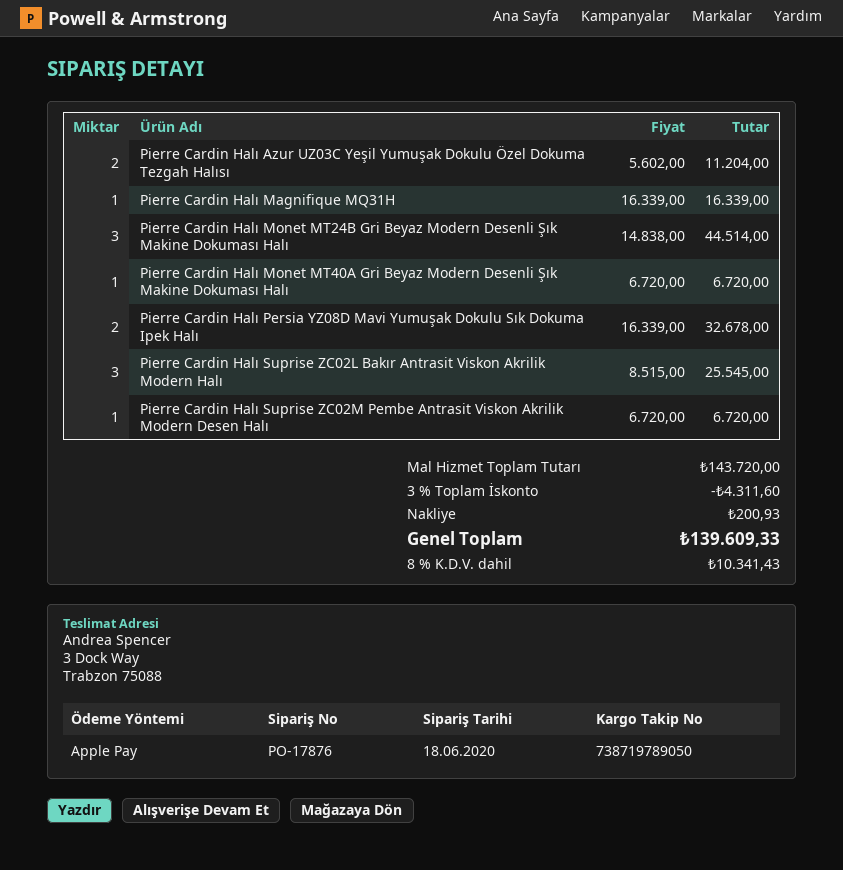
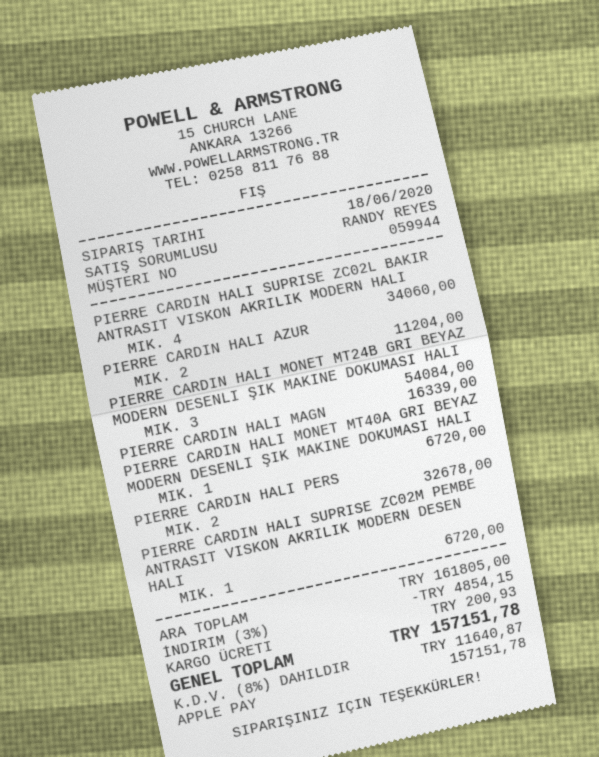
Pierre Cardin Halı Monet MT24B Gri Beyaz Modern Desenli Şık Makine Dokuması Halı: 3 for 44514.00 -> 3 for 54084.00
Pierre Cardin Halı Suprise ZC02L Bakır Antrasit Viskon Akrilik Modern Halı: 3 for 25545.00 -> 4 for 34060.00
subtotal: 143720.00 -> 161805.00
discount: 3% = 4311.60 -> 3% = 4854.15
tax: 8% = 10341.43 -> 8% = 11640.87
total: 139609.33 -> 157151.78

